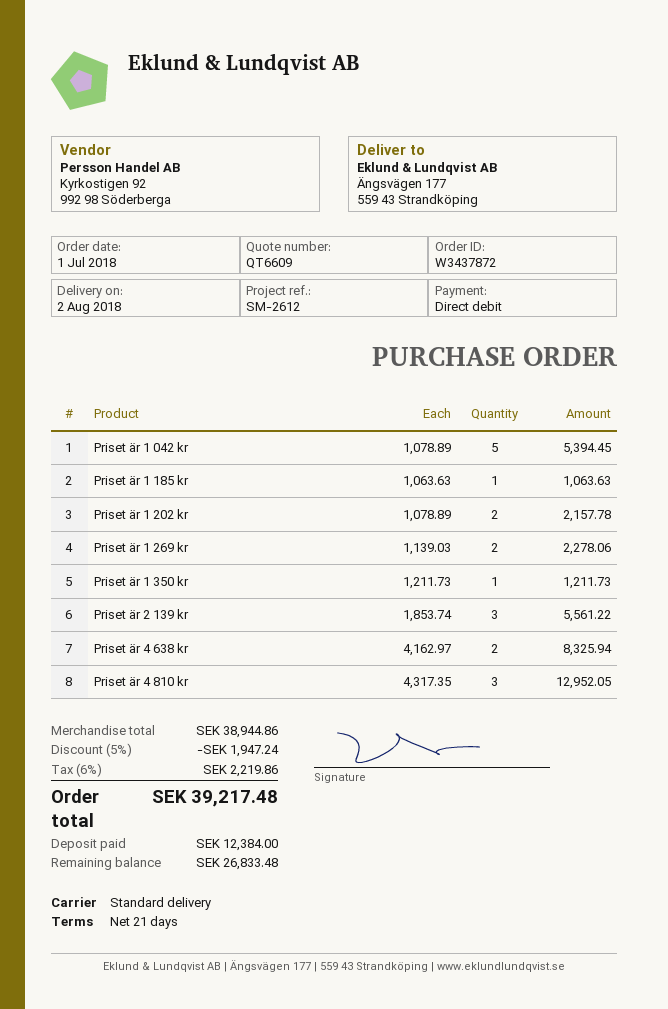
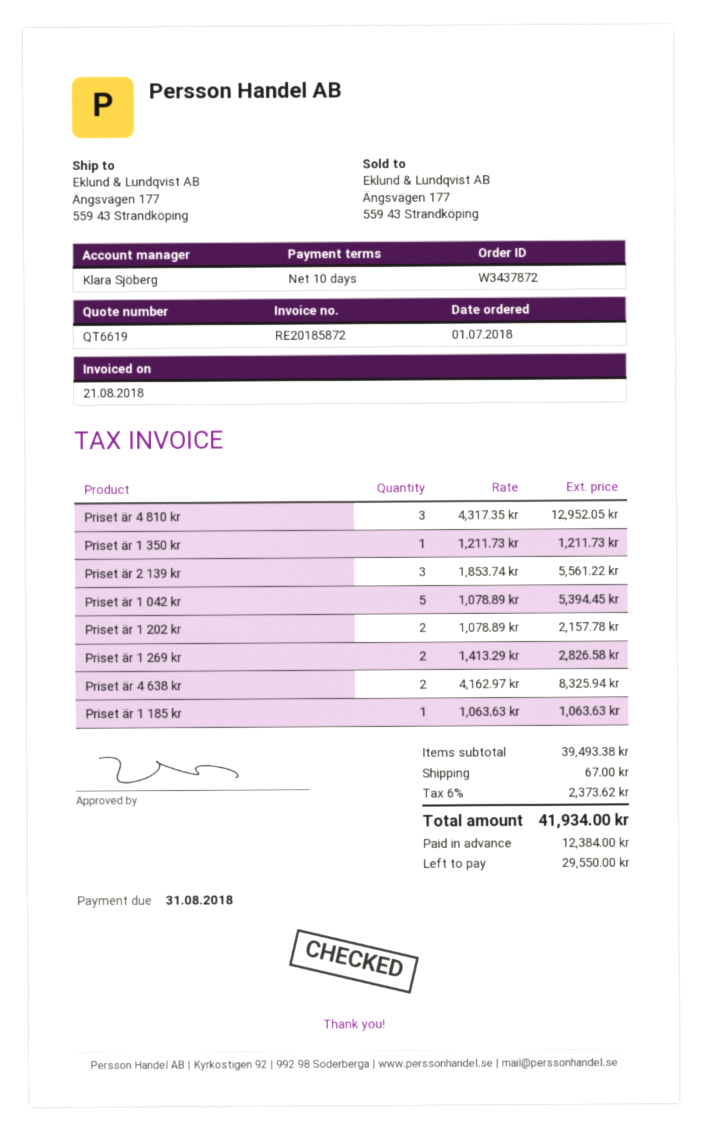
quote number: QT6609 -> QT6619
payment terms: 21 days -> 10 days
Priset är 1 269 kr: 2 x 1139.03 = 2278.06 -> 2 x 1413.29 = 2826.58
subtotal: 38944.86 -> 39493.38
discount: 5% = 1947.24 -> none
shipping: none -> 67.00
tax: 6% = 2219.86 -> 6% = 2373.62
total: 39217.48 -> 41934.00
balance: 26833.48 -> 29550.00

